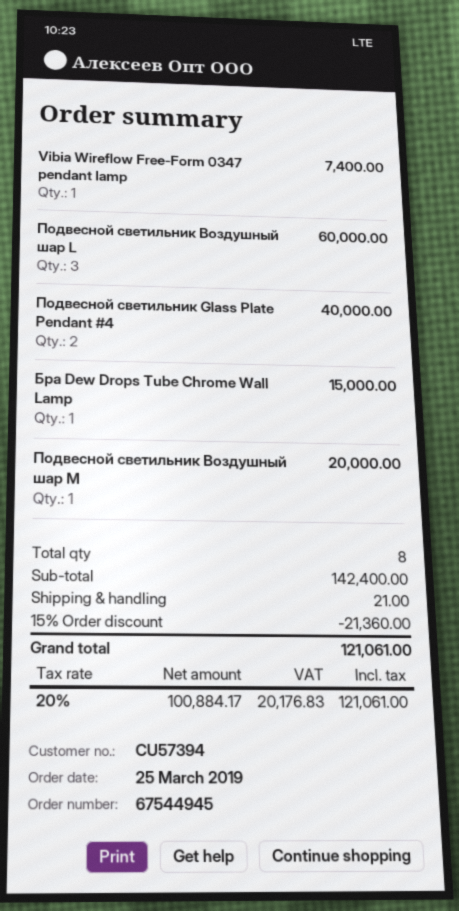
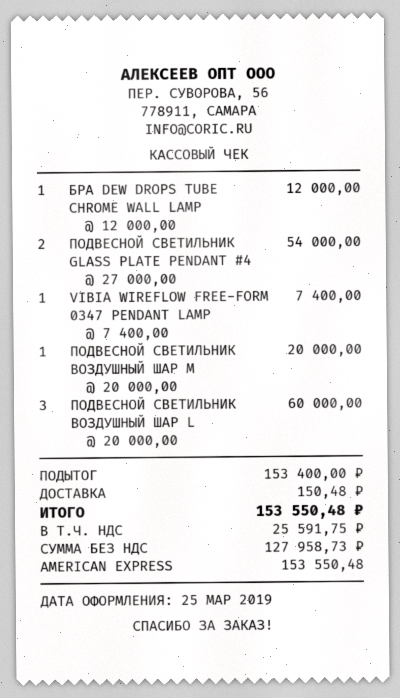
Подвесной светильник Glass Plate Pendant #4: 2 for 40000.00 -> 2 for 54000.00
Бра Dew Drops Tube Chrome Wall Lamp: 1 for 15000.00 -> 1 for 12000.00
subtotal: 142400.00 -> 153400.00
discount: 15% = 21360.00 -> none
shipping: 21.00 -> 150.48
net: 100884.17 -> 127958.73
tax: 20176.83 -> 25591.75
total: 121061.00 -> 153550.48

